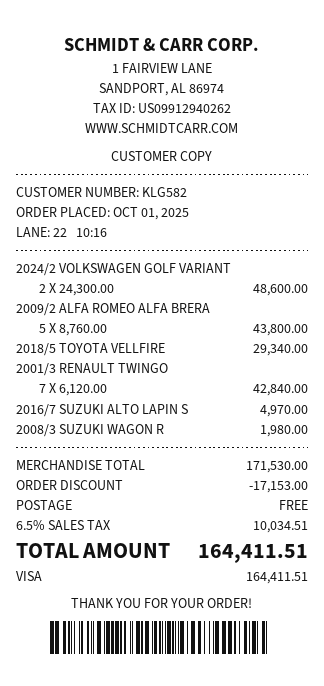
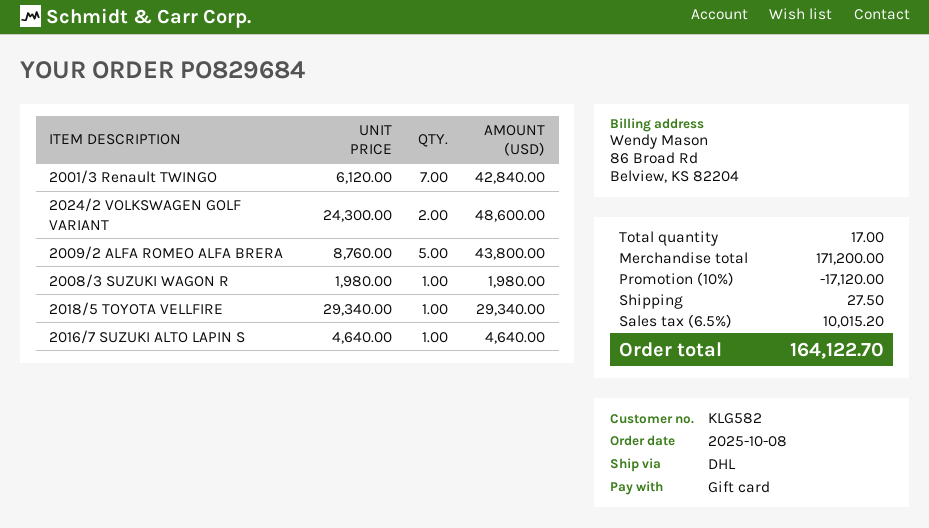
order date: 2025-10-01 -> 2025-10-08
payment method: Visa -> gift card
2016/7 SUZUKI ALTO LAPIN S: 1 x 4970.00 = 4970.00 -> 1 x 4640.00 = 4640.00
subtotal: 171530.00 -> 171200.00
discount: 17153.00 -> 17120.00
shipping: 0.00 -> 27.50
tax: 6.5% = 10034.51 -> 6.5% = 10015.20
total: 164411.51 -> 164122.70

